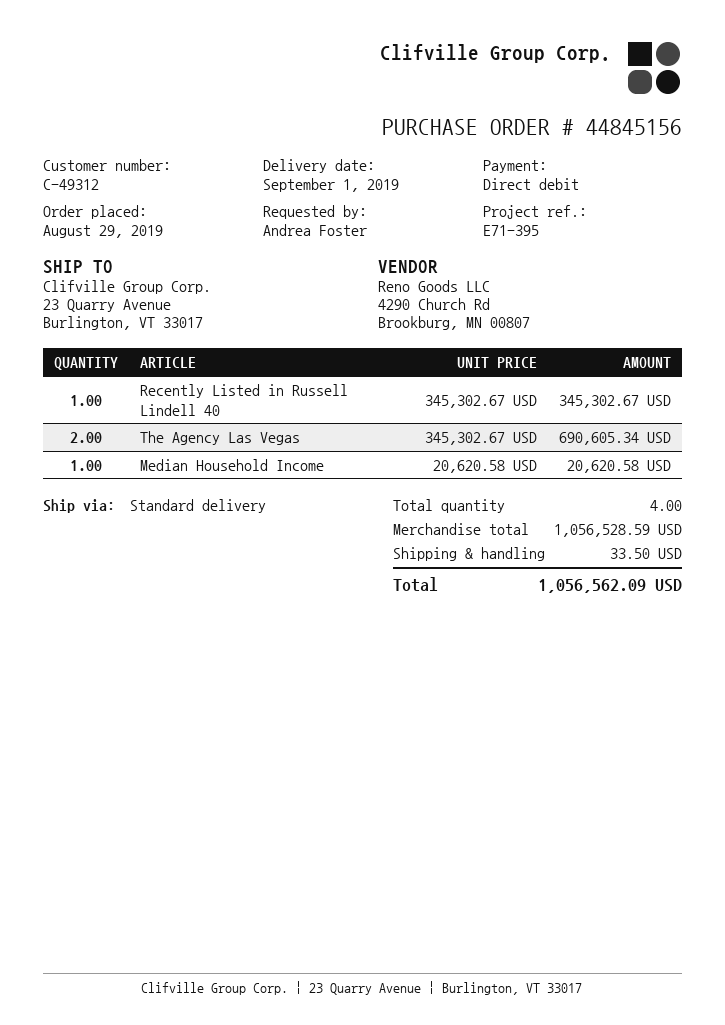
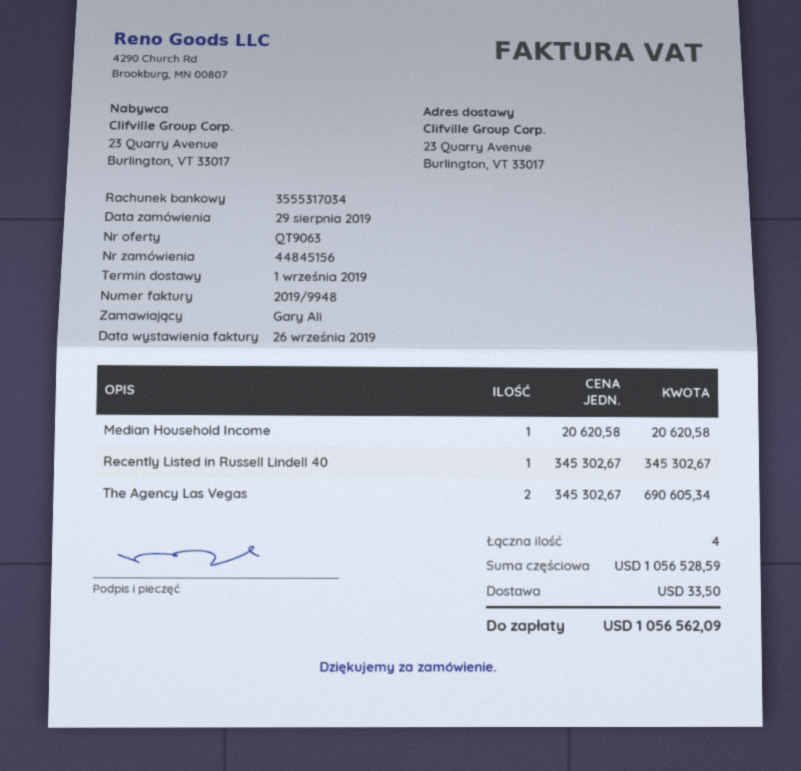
ordered by: Andrea Foster -> Gary Ali

